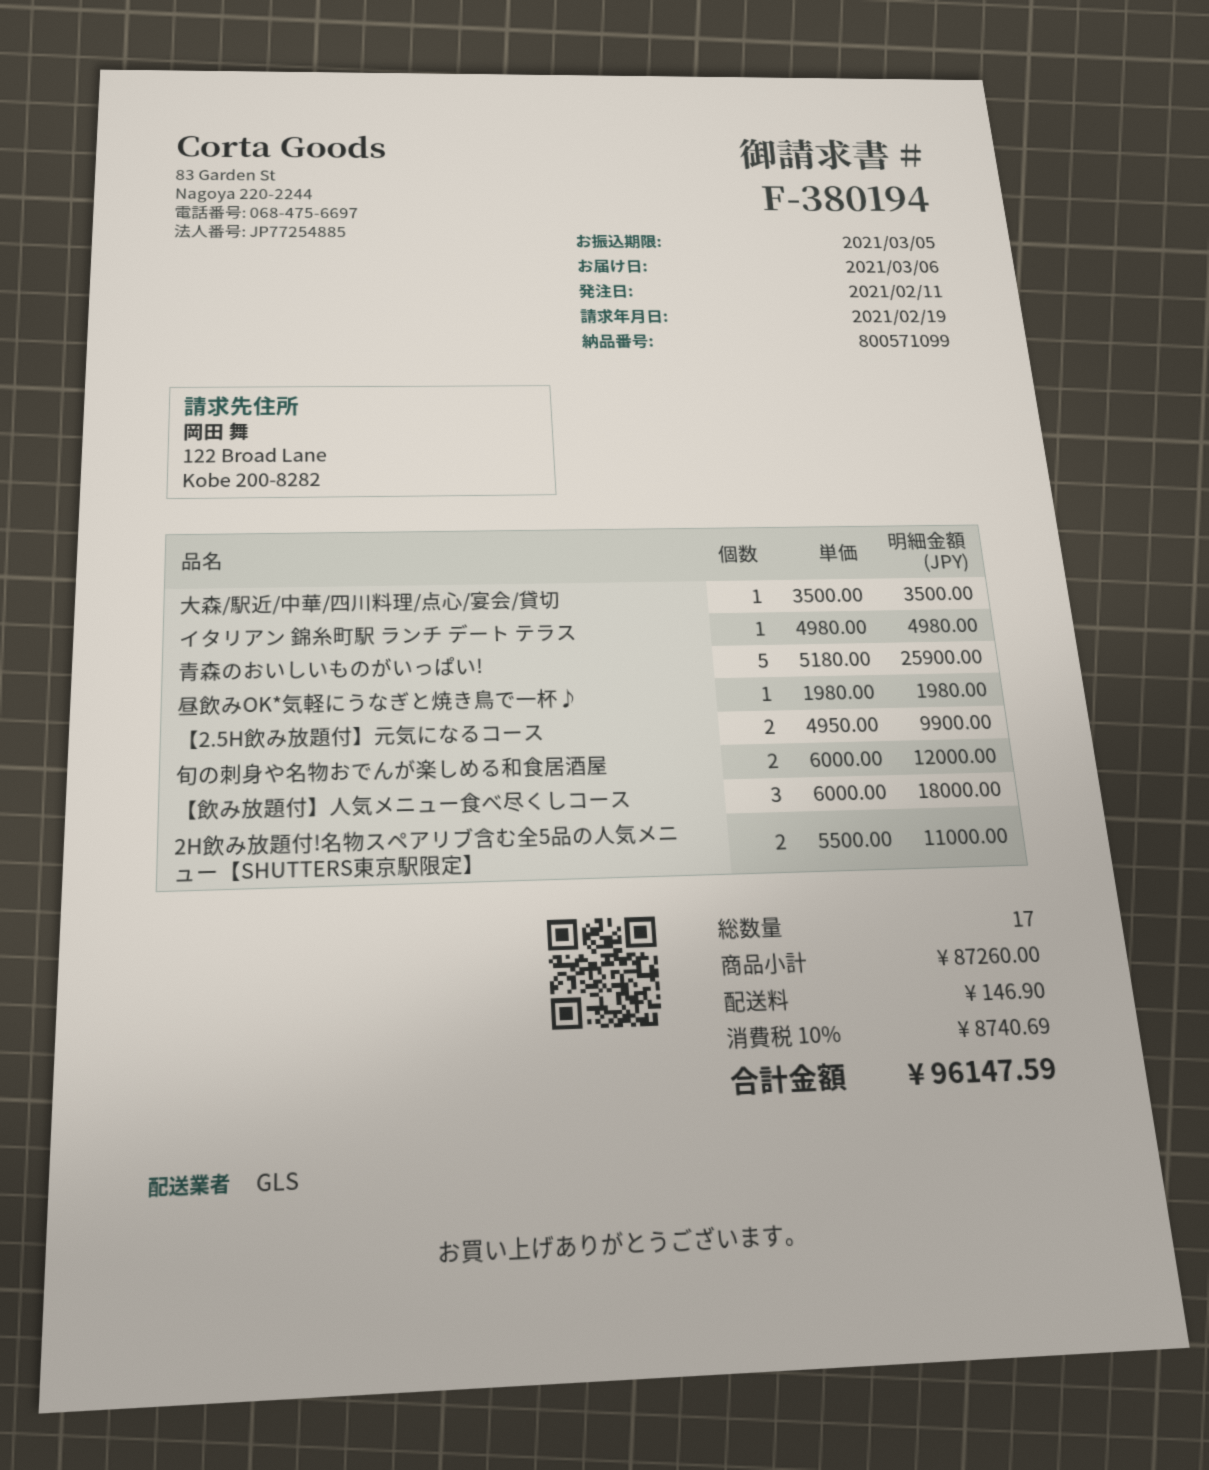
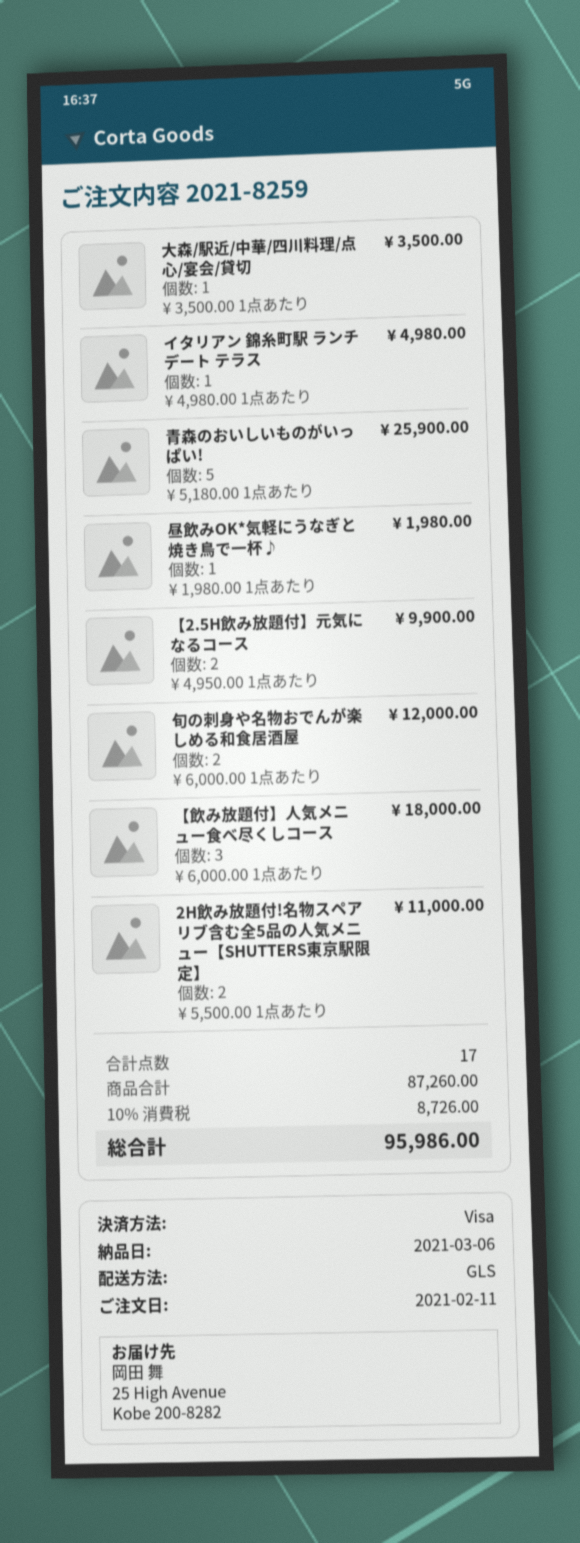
shipping: 146.90 -> none
tax: 10% = 8740.69 -> 10% = 8726.00
total: 96147.59 -> 95986.00

